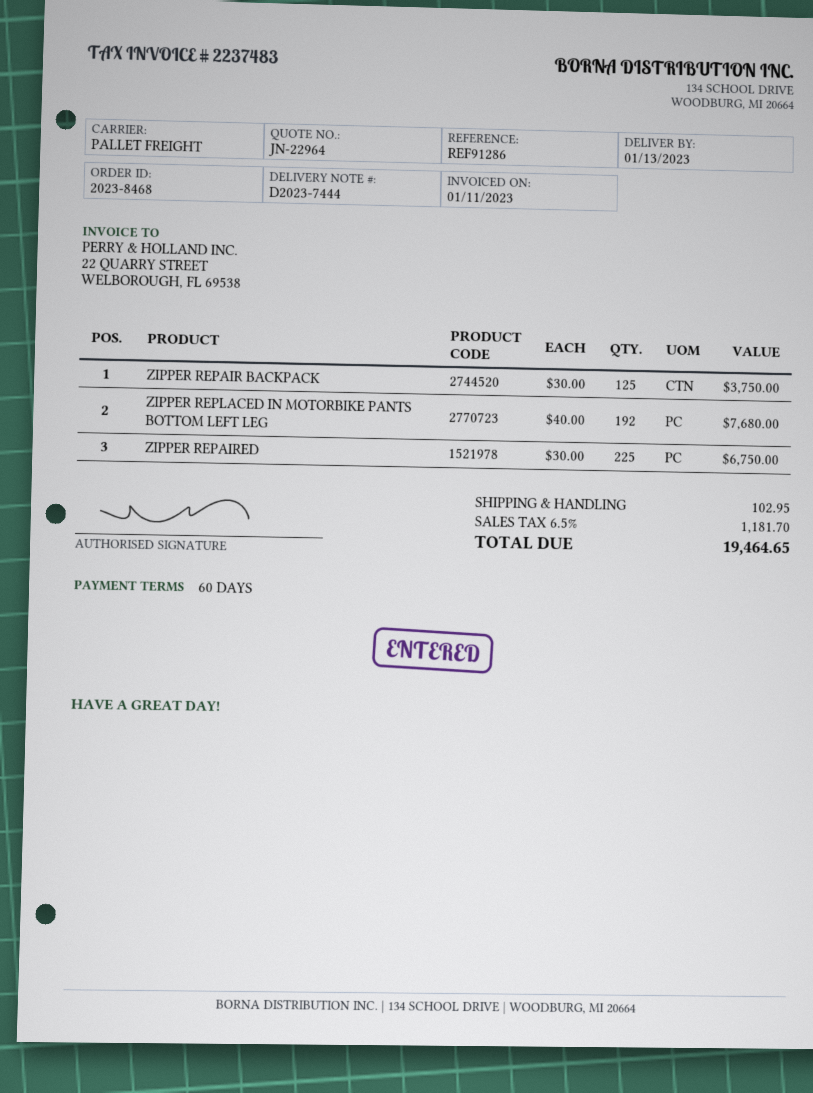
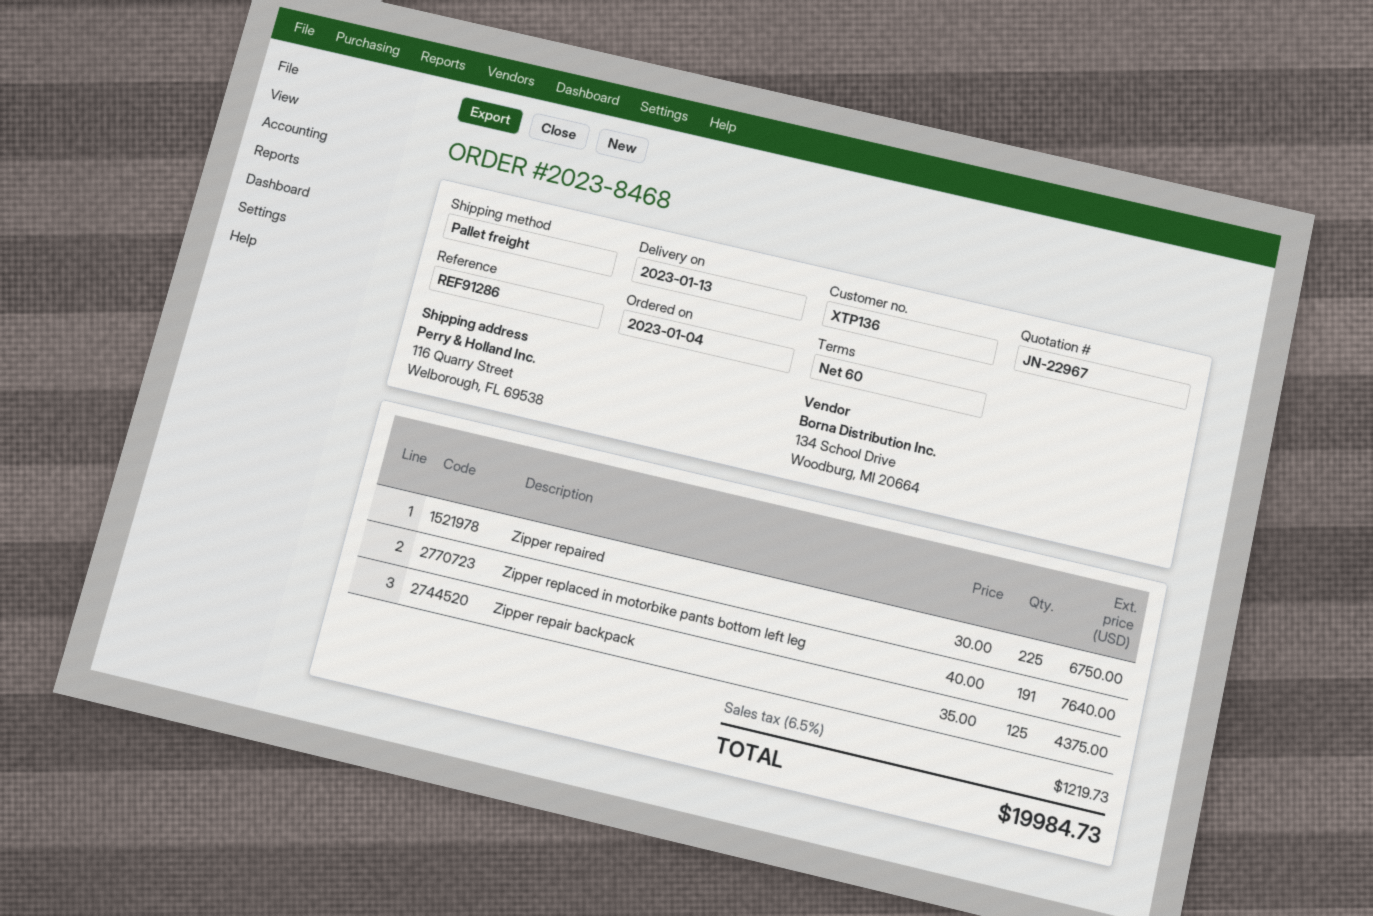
quote number: JN-22964 -> JN-22967
ZIPPER REPAIR BACKPACK: 125 x 30.00 = 3750.00 -> 125 x 35.00 = 4375.00
ZIPPER REPLACED IN MOTORBIKE PANTS BOTTOM LEFT LEG: 192 x 40.00 = 7680.00 -> 191 x 40.00 = 7640.00
shipping: 102.95 -> none
tax: 6.5% = 1181.70 -> 6.5% = 1219.73
total: 19464.65 -> 19984.73

